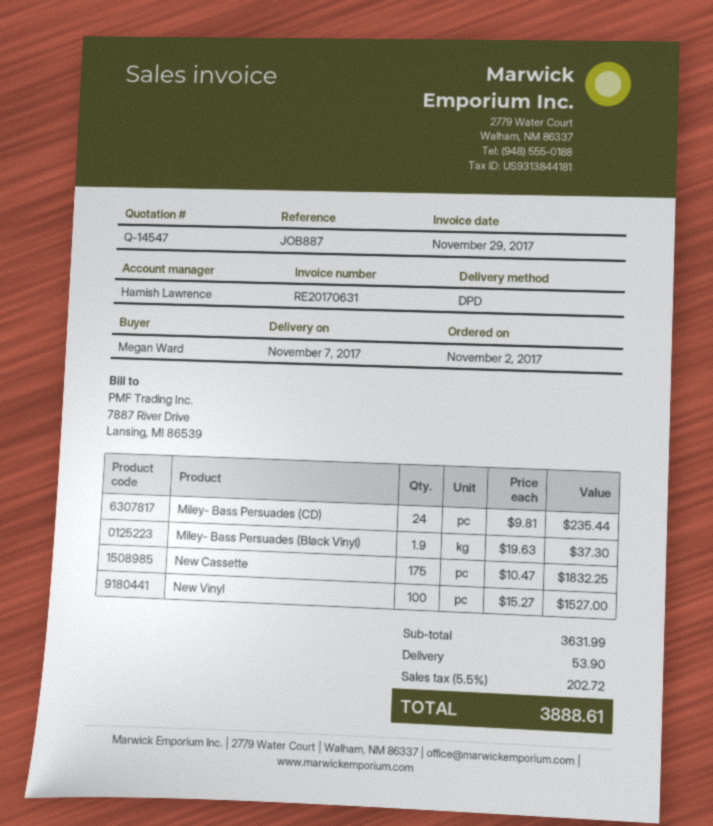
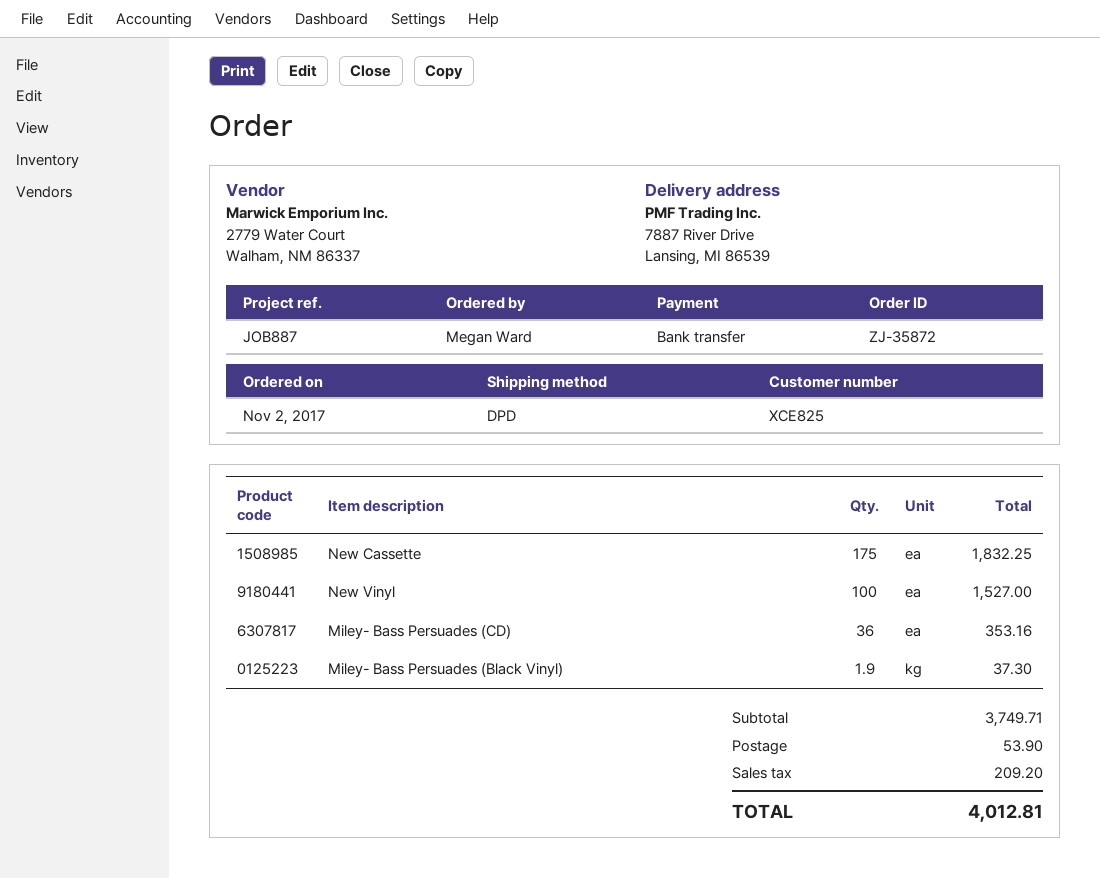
Miley- Bass Persuades (CD): 24 for 235.44 -> 36 for 353.16
subtotal: 3631.99 -> 3749.71
tax: 202.72 -> 209.20
total: 3888.61 -> 4012.81

